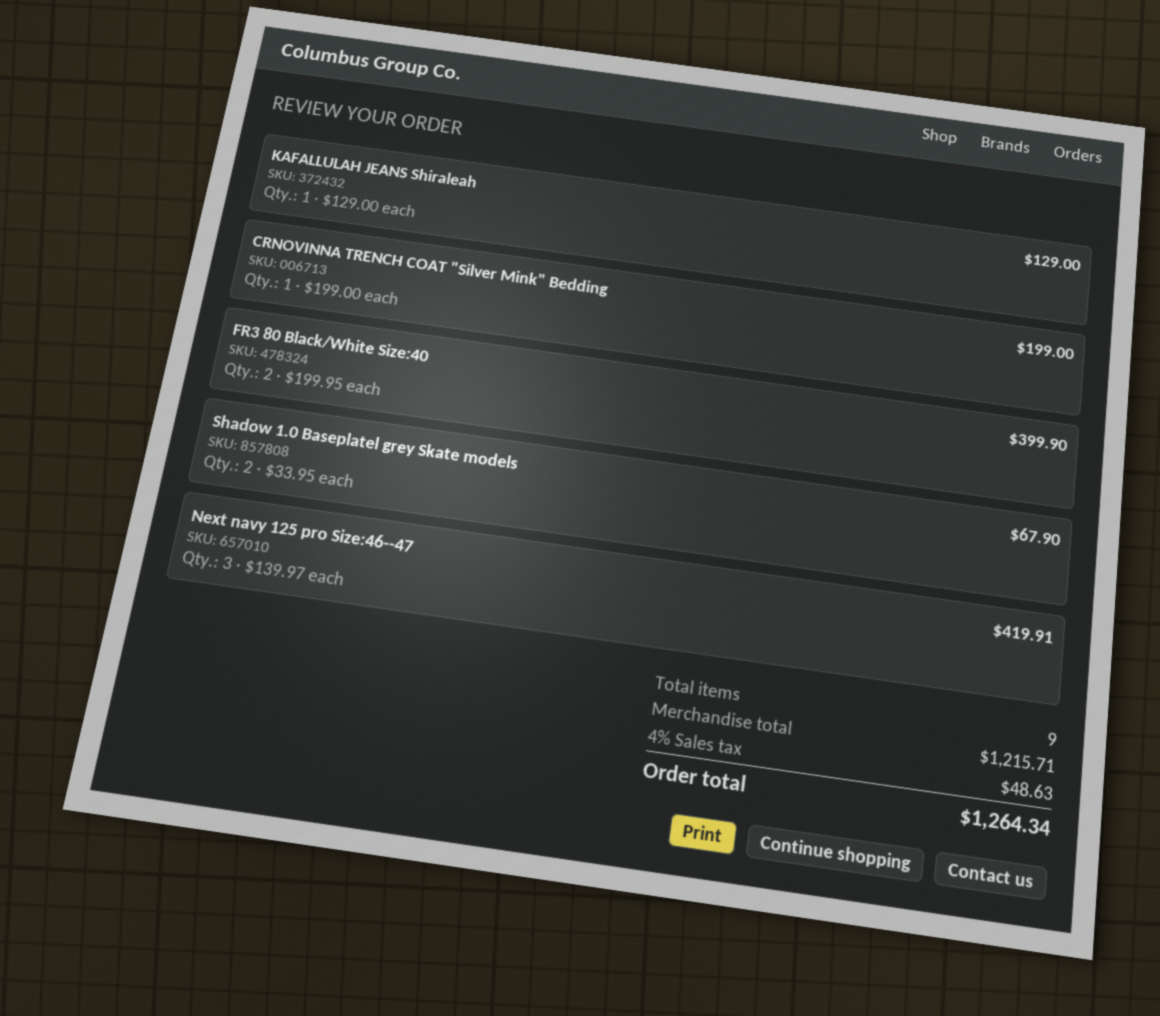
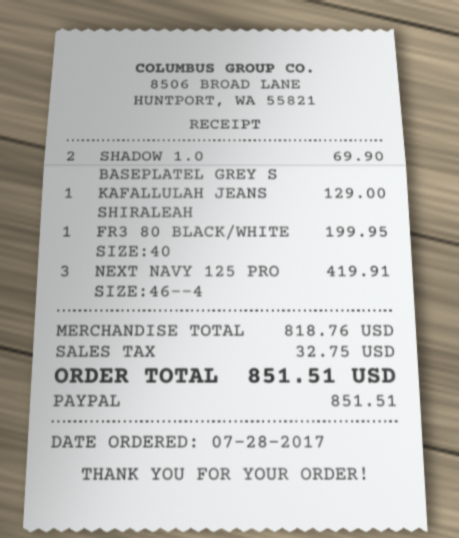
CRNOVINNA TRENCH COAT "Silver Mink" Bedding: 1 for 199.00 -> none
FR3 80 Black/White Size:40: 2 for 399.90 -> 1 for 199.95
Shadow 1.0 Baseplatel grey Skate models: 2 for 67.90 -> 2 for 69.90
subtotal: 1215.71 -> 818.76
tax: 48.63 -> 32.75
total: 1264.34 -> 851.51

